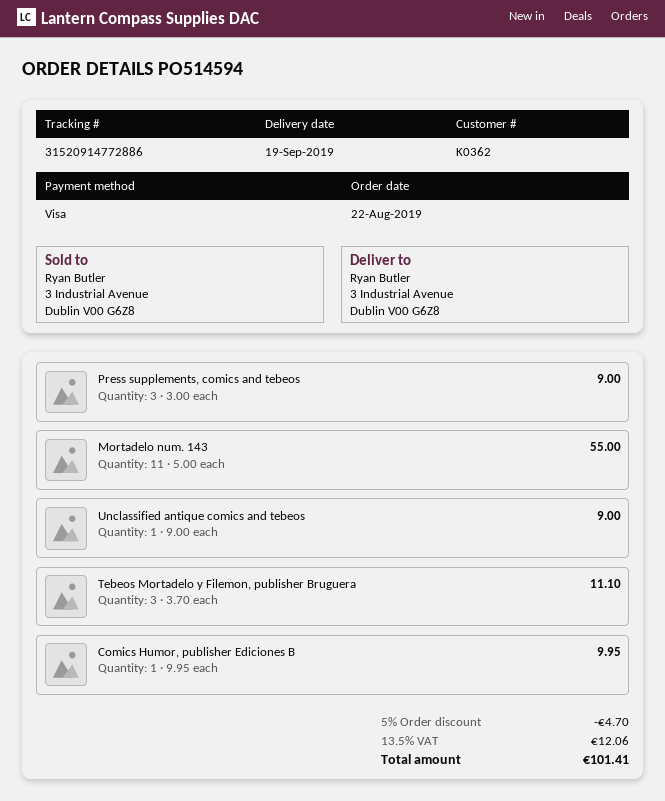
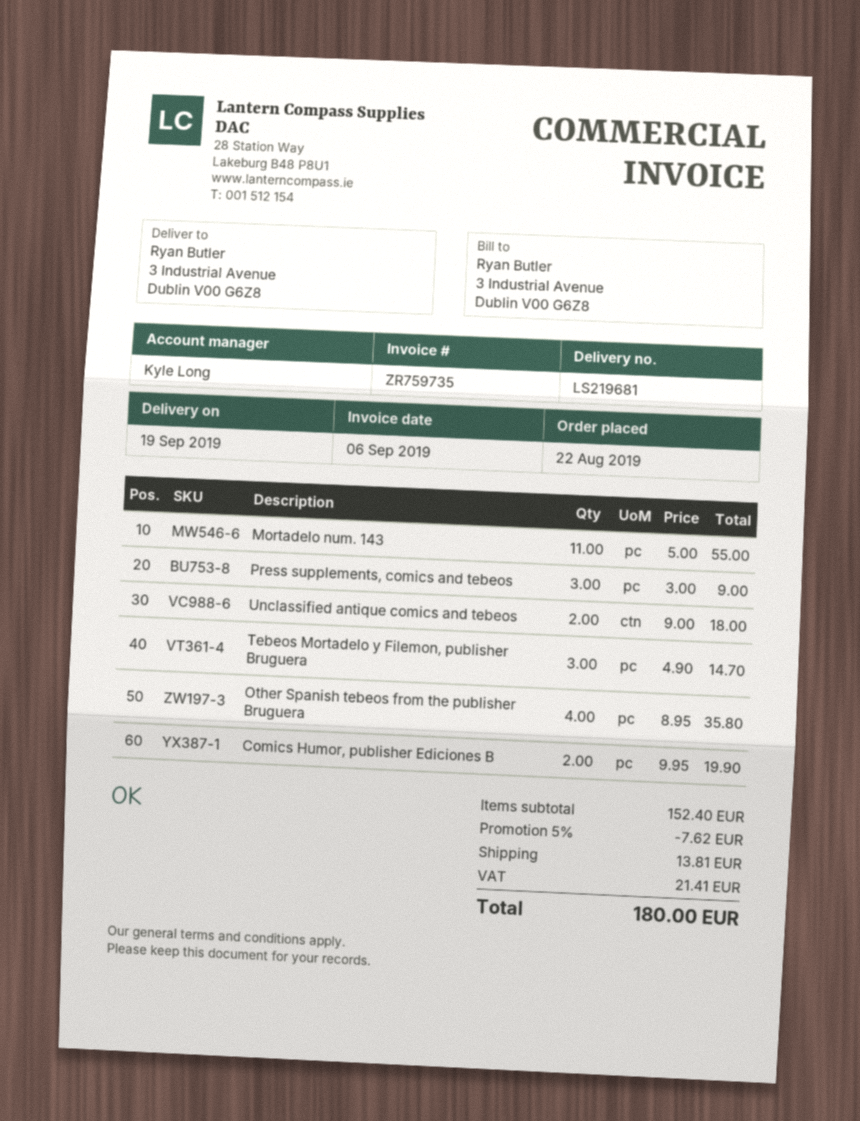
Unclassified antique comics and tebeos: 1 x 9.00 = 9.00 -> 2 x 9.00 = 18.00
Tebeos Mortadelo y Filemon, publisher Bruguera: 3 x 3.70 = 11.10 -> 3 x 4.90 = 14.70
Comics Humor, publisher Ediciones B: 1 x 9.95 = 9.95 -> 2 x 9.95 = 19.90
Other Spanish tebeos from the publisher Bruguera: none -> 4 x 8.95 = 35.80
discount: 5% = 4.70 -> 5% = 7.62
shipping: none -> 13.81
tax: 12.06 -> 21.41
total: 101.41 -> 180.00

